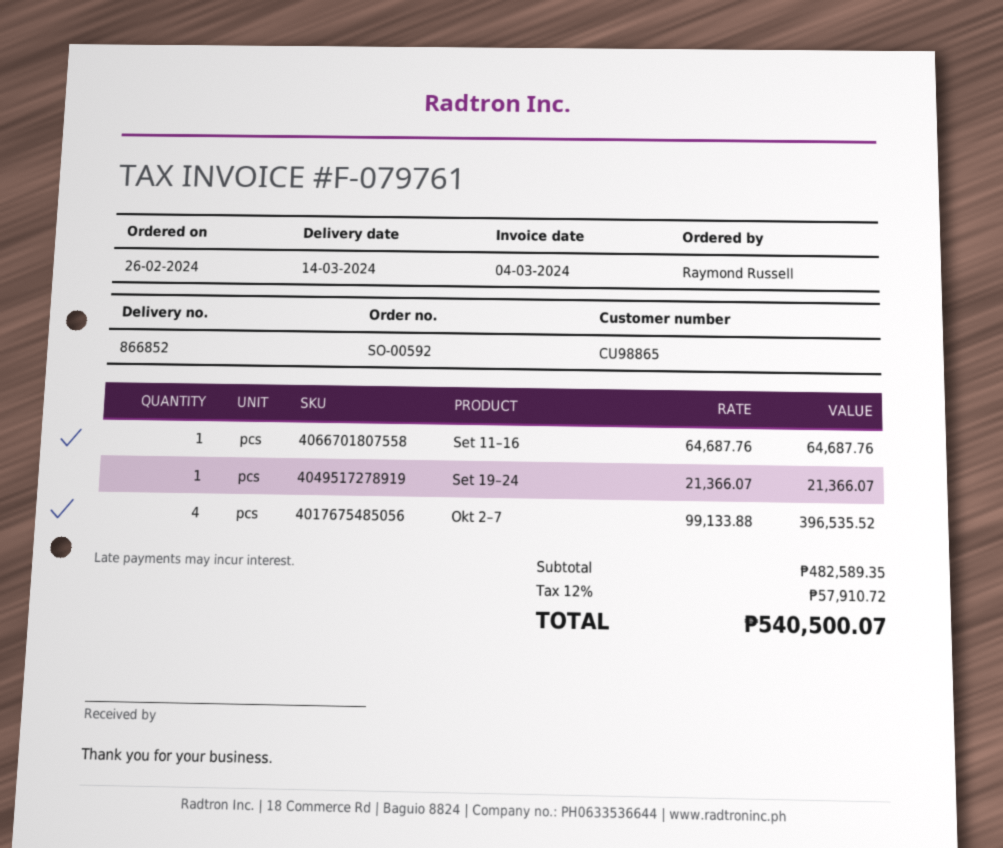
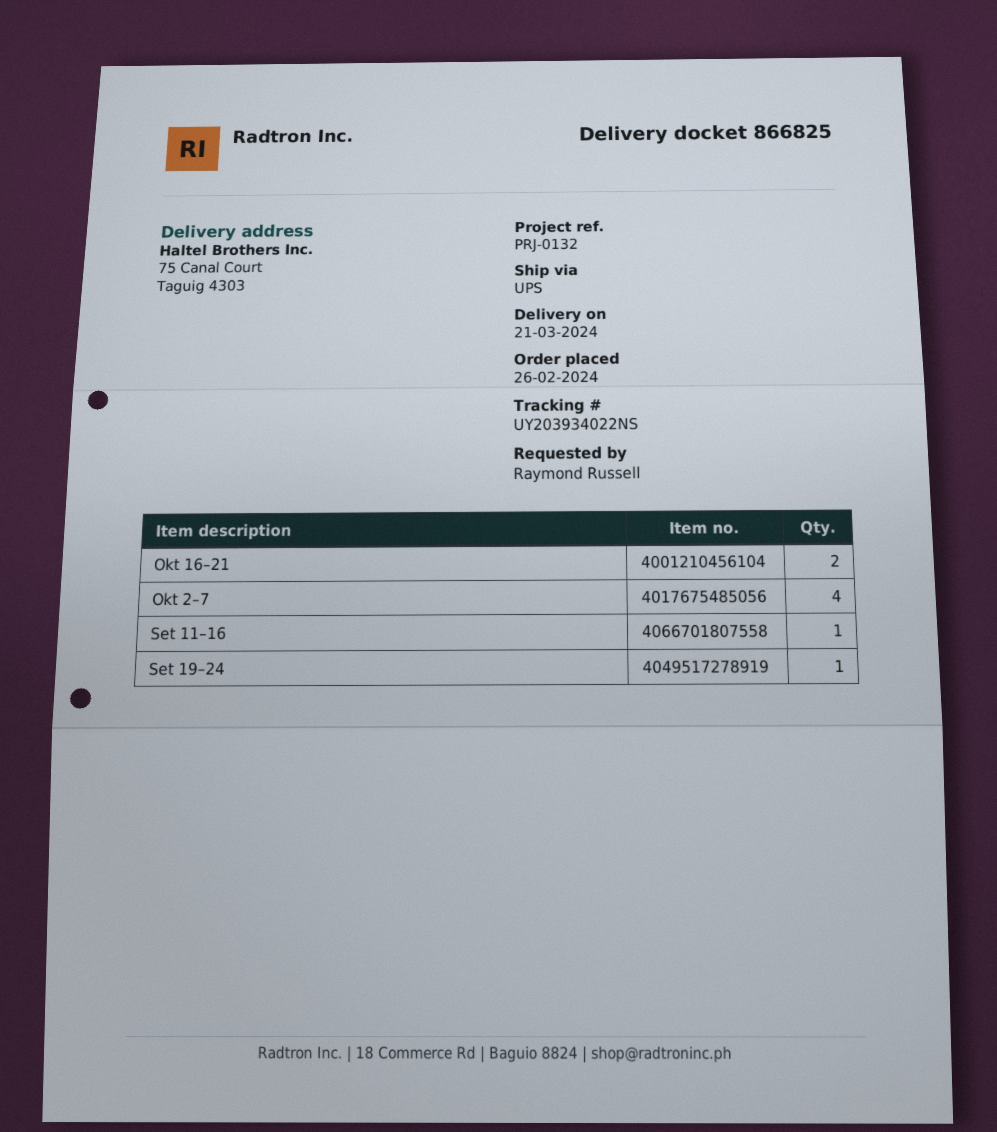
delivery note number: 866852 -> 866825
delivery date: 2024-03-14 -> 2024-03-21
Okt 16–21: none -> 2

